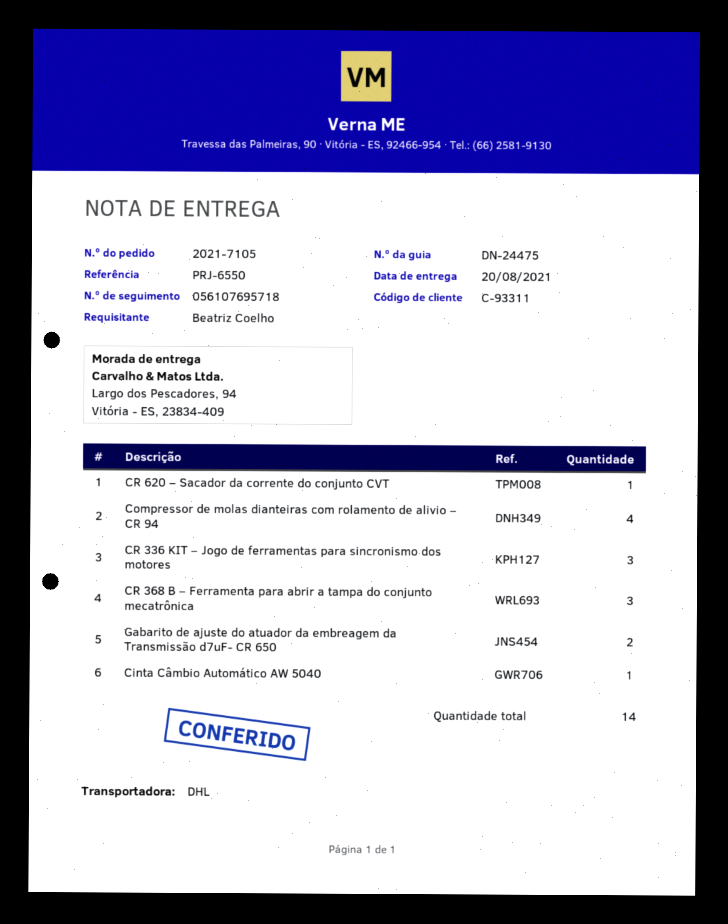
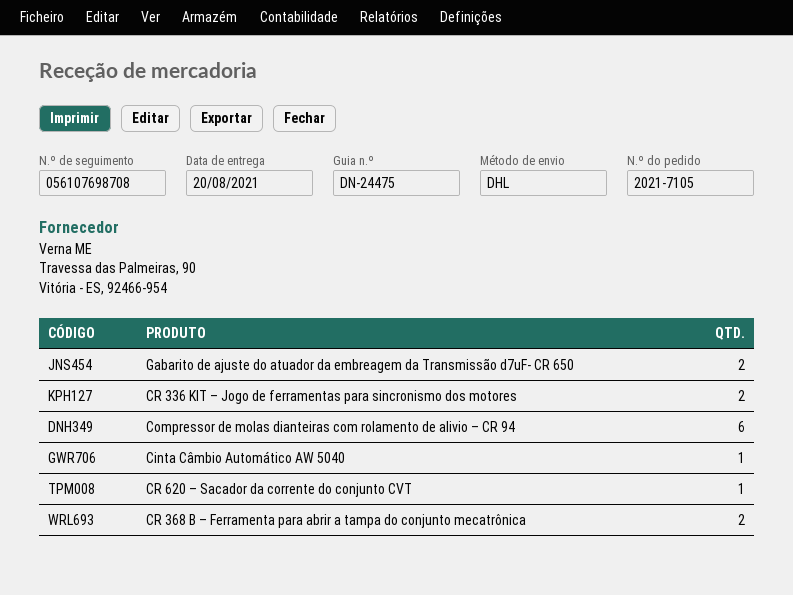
tracking number: 056107695718 -> 056107698708
Compressor de molas dianteiras com rolamento de alivio – CR 94: 4 -> 6
CR 336 KIT – Jogo de ferramentas para sincronismo dos motores: 3 -> 2
CR 368 B – Ferramenta para abrir a tampa do conjunto mecatrônica: 3 -> 2

